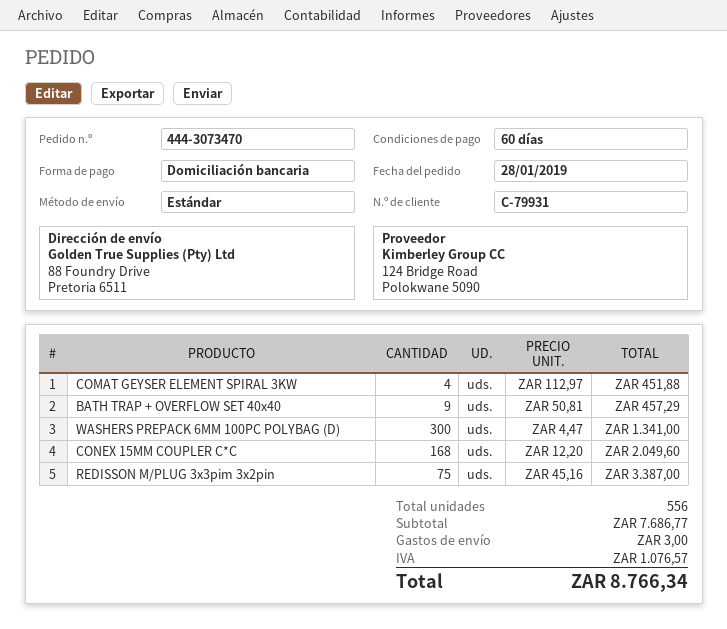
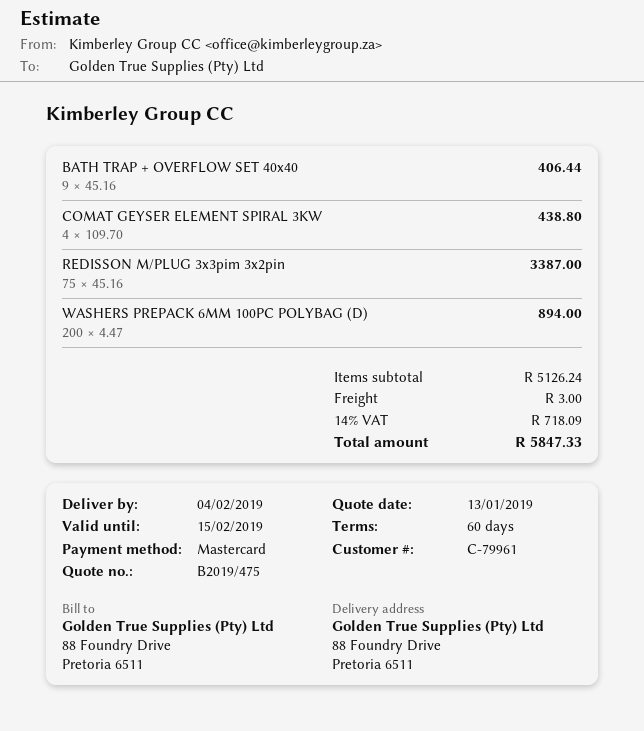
customer number: C-79931 -> C-79961
payment method: direct debit -> Mastercard
COMAT GEYSER ELEMENT SPIRAL 3KW: 4 x 112.97 = 451.88 -> 4 x 109.70 = 438.80
BATH TRAP + OVERFLOW SET 40x40: 9 x 50.81 = 457.29 -> 9 x 45.16 = 406.44
WASHERS PREPACK 6MM 100PC POLYBAG (D): 300 x 4.47 = 1341.00 -> 200 x 4.47 = 894.00
CONEX 15MM COUPLER C*C: 168 x 12.20 = 2049.60 -> none
subtotal: 7686.77 -> 5126.24
tax: 1076.57 -> 718.09
total: 8766.34 -> 5847.33

